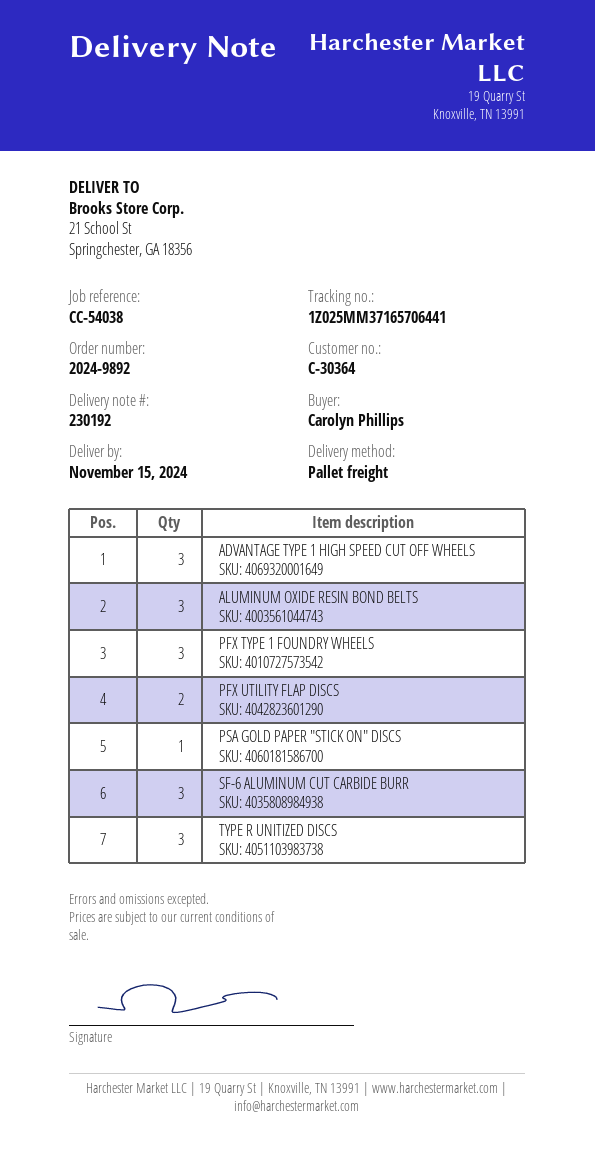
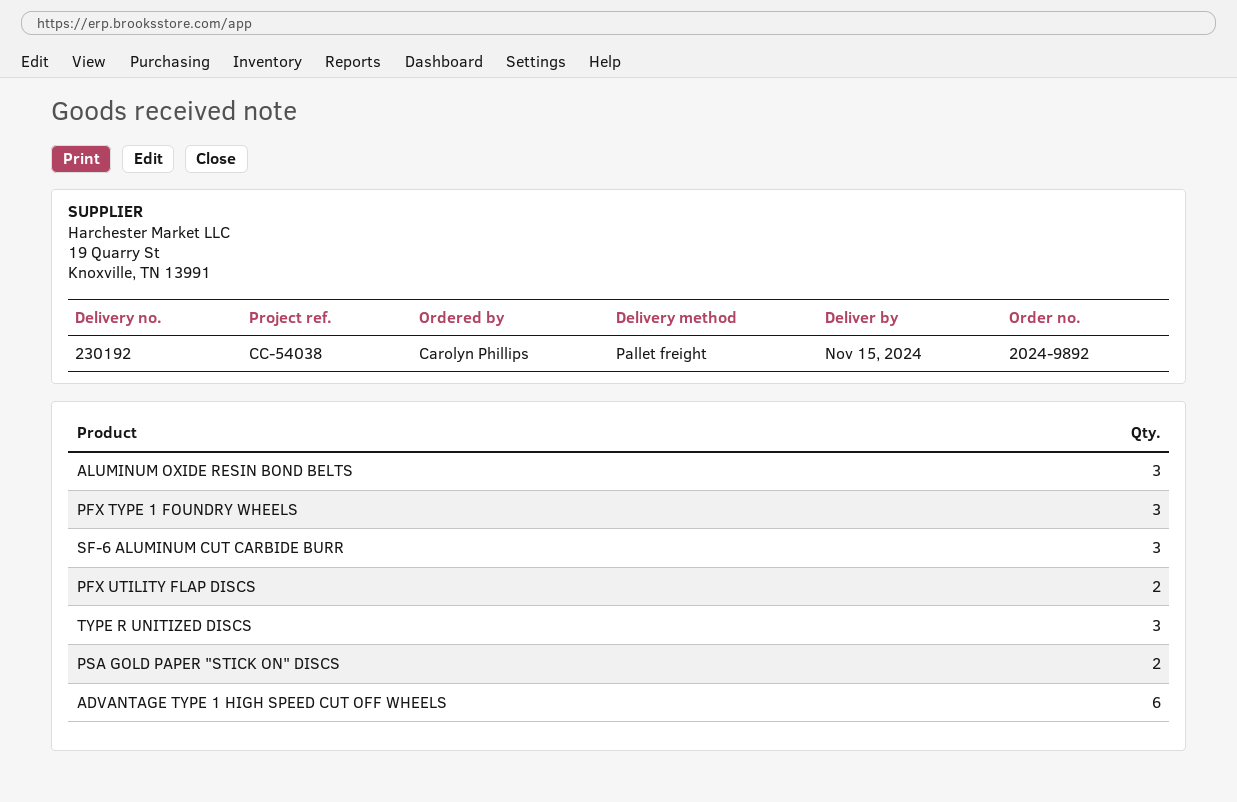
ADVANTAGE TYPE 1 HIGH SPEED CUT OFF WHEELS: 3 -> 6
PSA GOLD PAPER "STICK ON" DISCS: 1 -> 2

